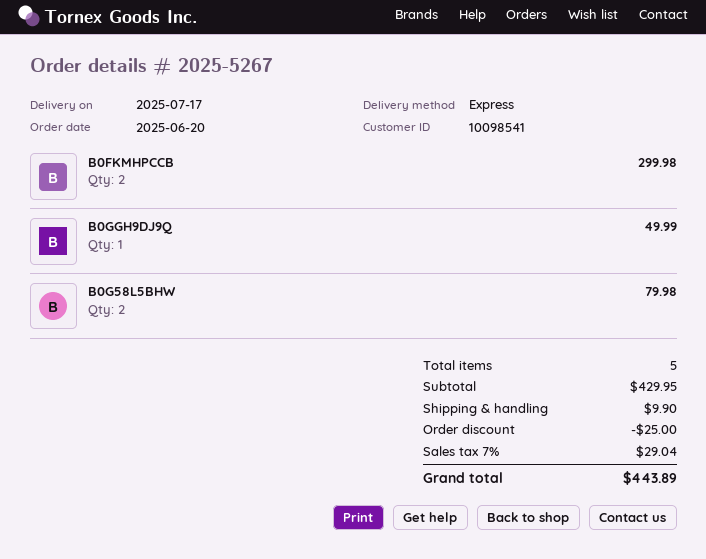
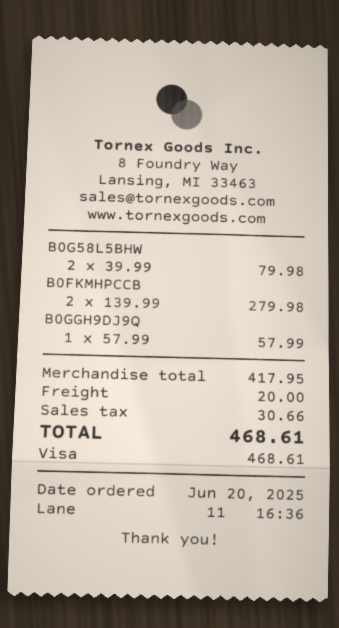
B0FKMHPCCB: 2 for 299.98 -> 2 for 279.98
B0GGH9DJ9Q: 1 for 49.99 -> 1 for 57.99
subtotal: 429.95 -> 417.95
discount: 25.00 -> none
shipping: 9.90 -> 20.00
tax: 29.04 -> 30.66
total: 443.89 -> 468.61

